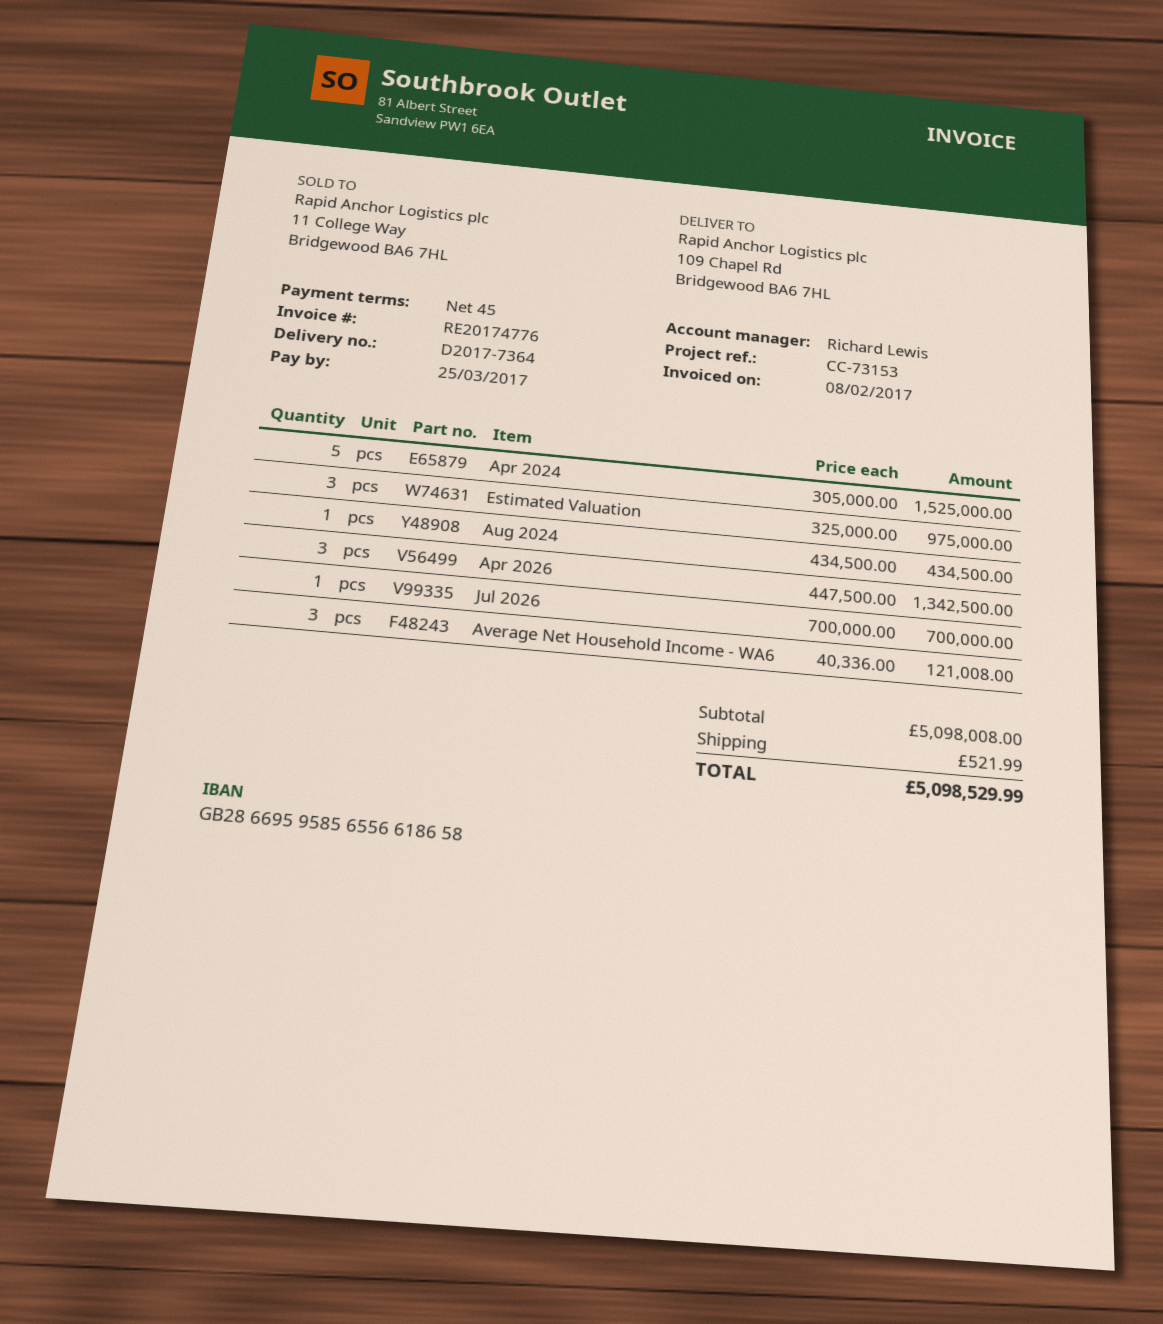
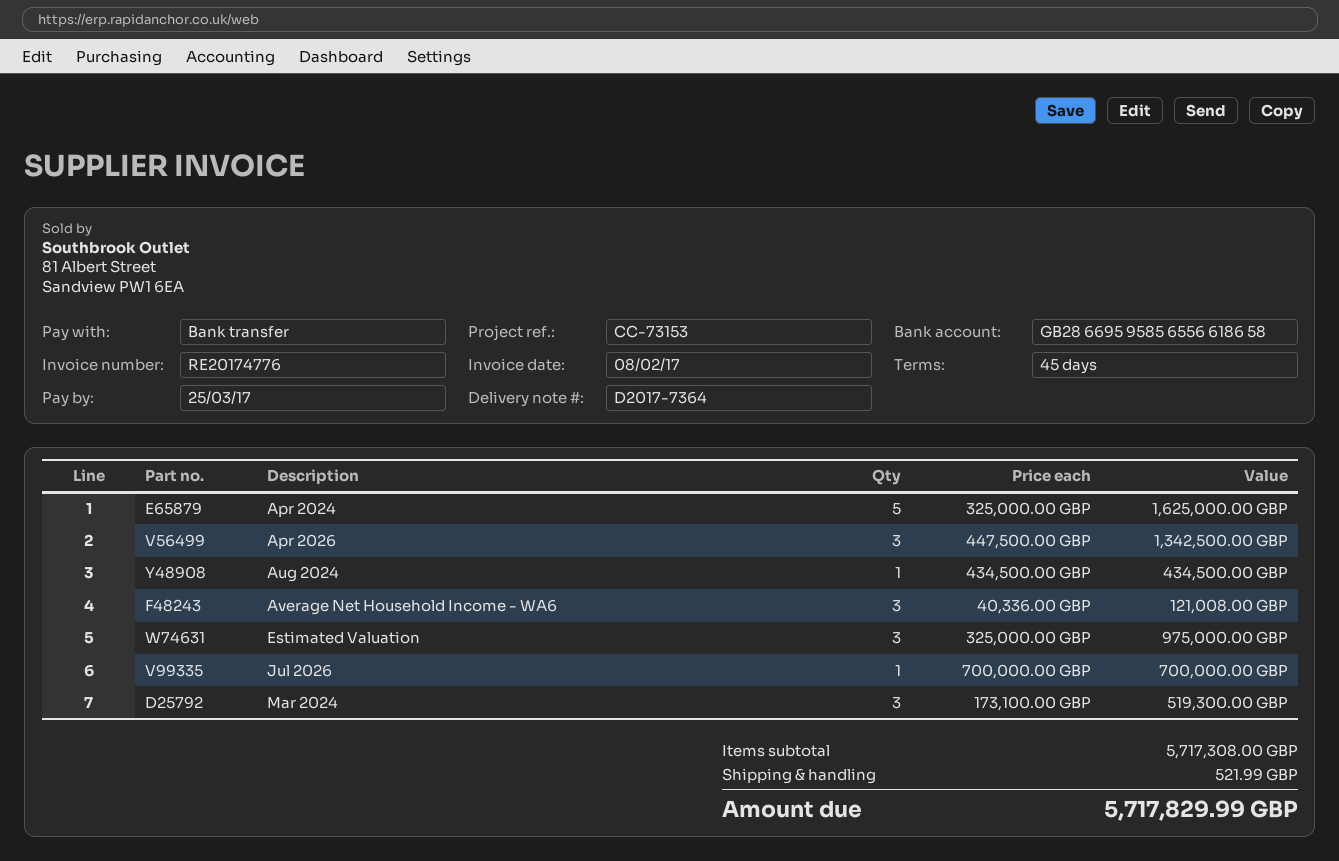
Apr 2024: 5 x 305000.00 = 1525000.00 -> 5 x 325000.00 = 1625000.00
Mar 2024: none -> 3 x 173100.00 = 519300.00
subtotal: 5098008.00 -> 5717308.00
total: 5098529.99 -> 5717829.99

